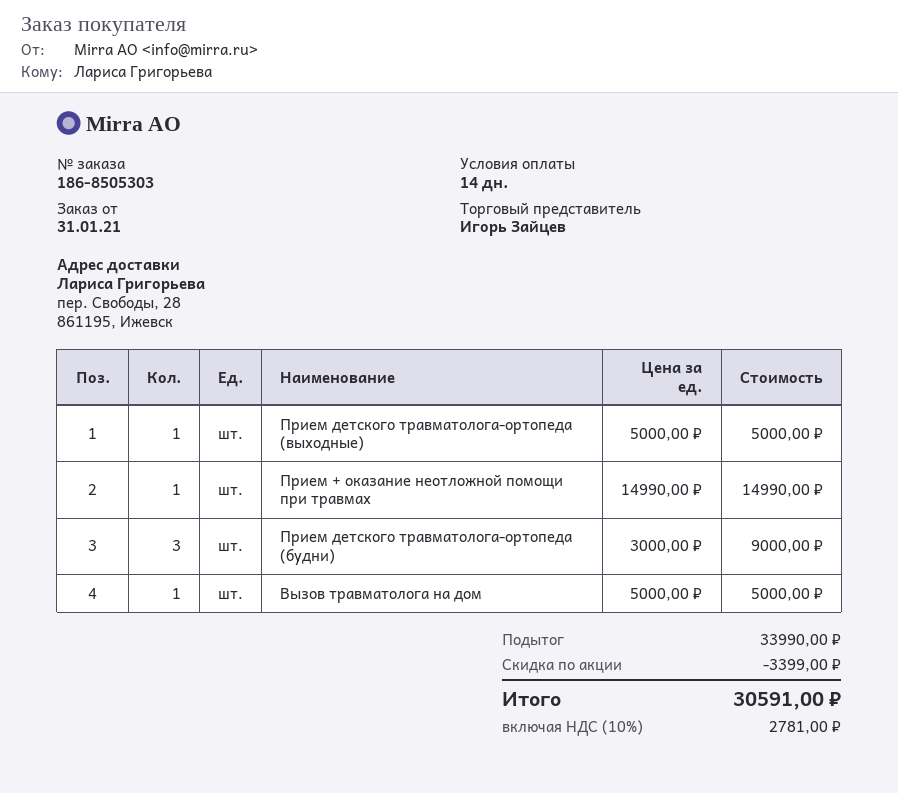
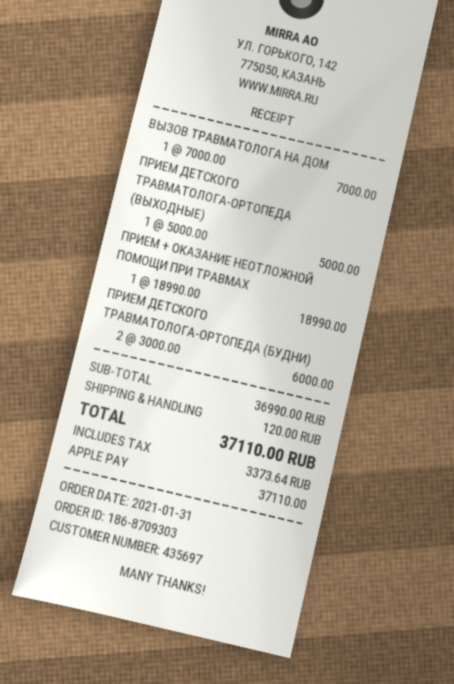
order number: 186-8505303 -> 186-8709303
Прием + оказание неотложной помощи при травмах: 1 x 14990.00 = 14990.00 -> 1 x 18990.00 = 18990.00
Прием детского травматолога-ортопеда (будни): 3 x 3000.00 = 9000.00 -> 2 x 3000.00 = 6000.00
Вызов травматолога на дом: 1 x 5000.00 = 5000.00 -> 1 x 7000.00 = 7000.00
subtotal: 33990.00 -> 36990.00
discount: 3399.00 -> none
shipping: none -> 120.00
tax: 2781.00 -> 3373.64
total: 30591.00 -> 37110.00

